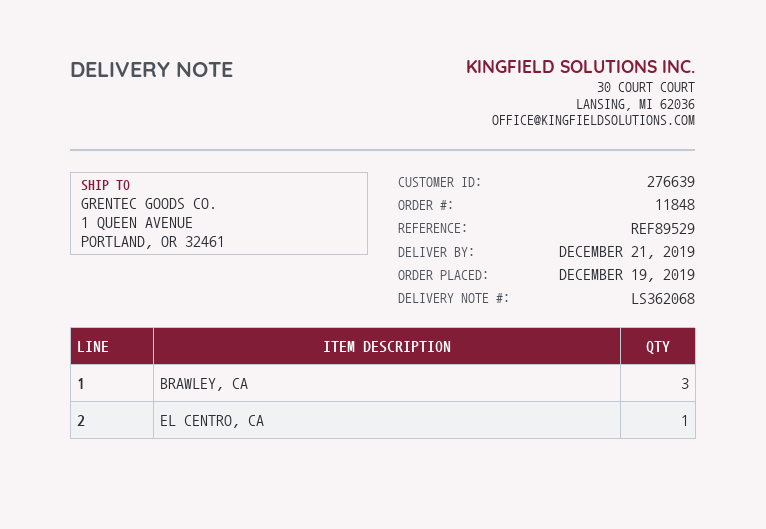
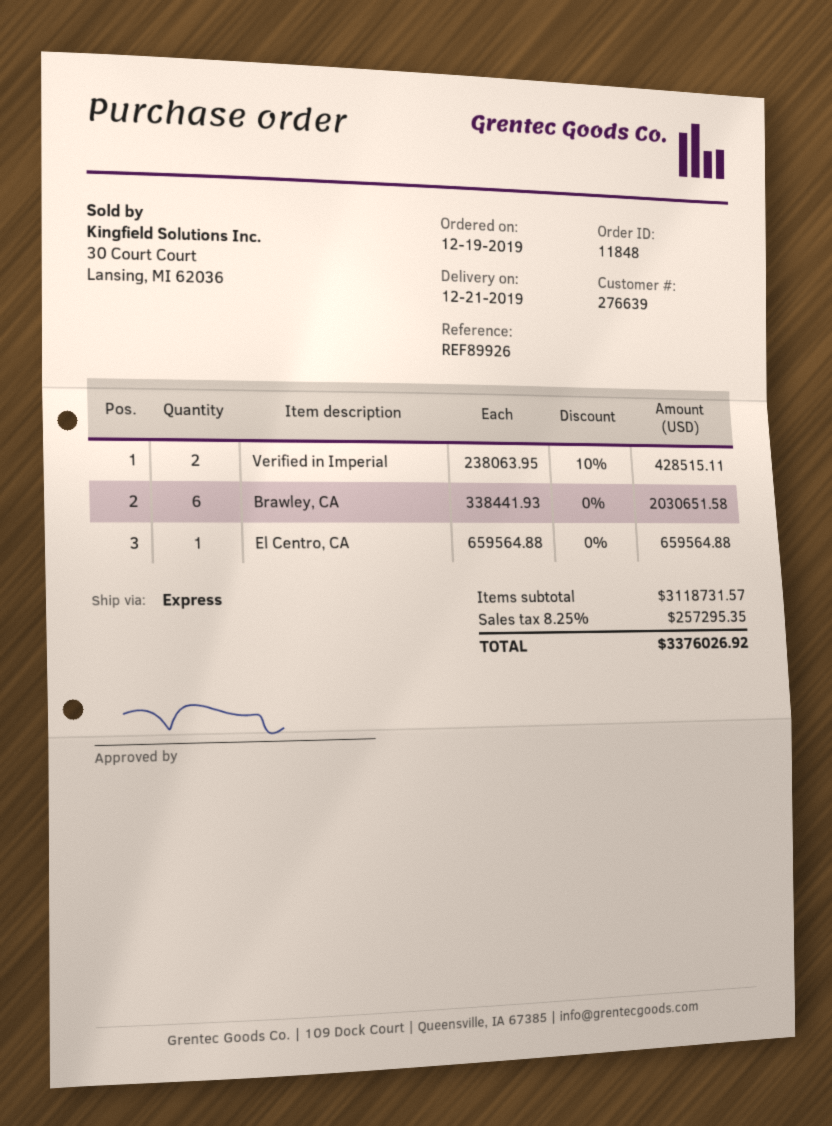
reference: REF89529 -> REF89926
BRAWLEY, CA: 3 -> 6
Verified in Imperial: none -> 2

